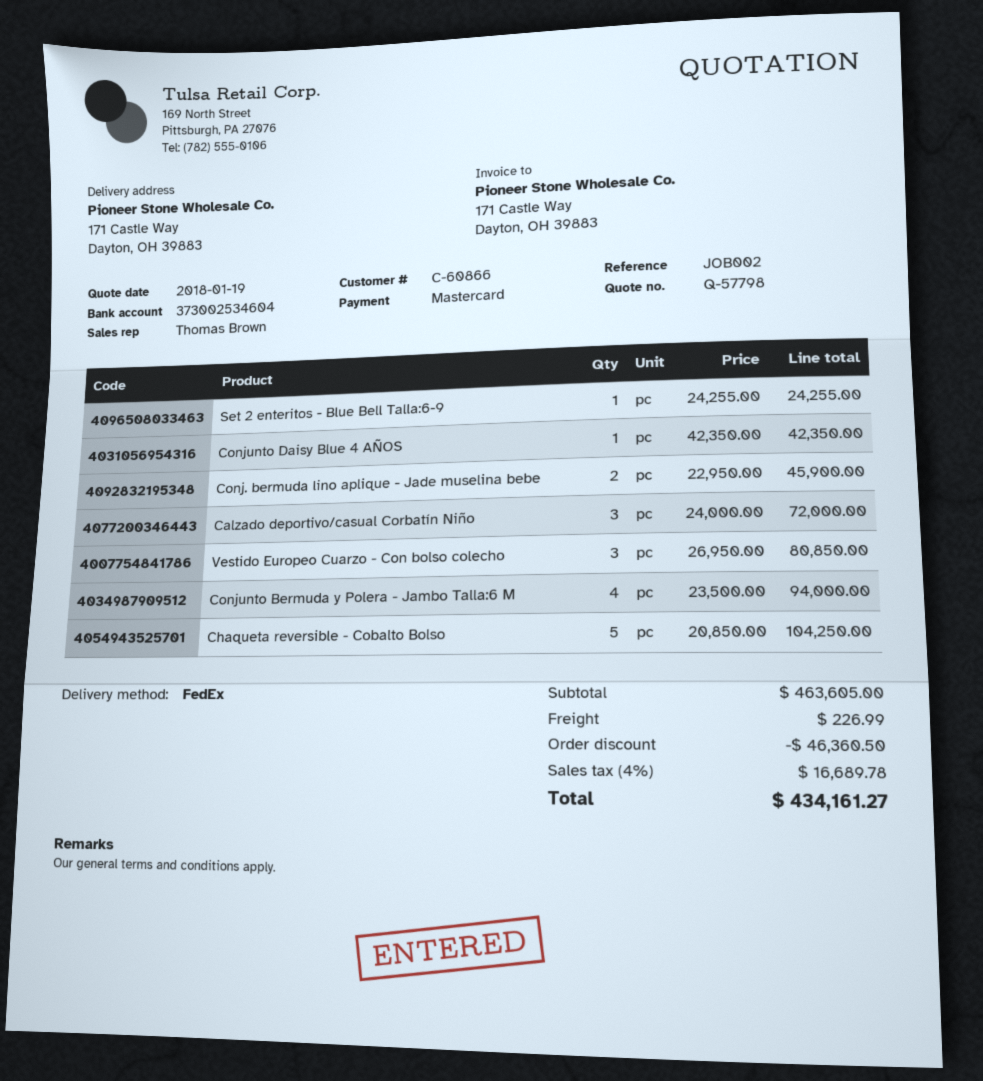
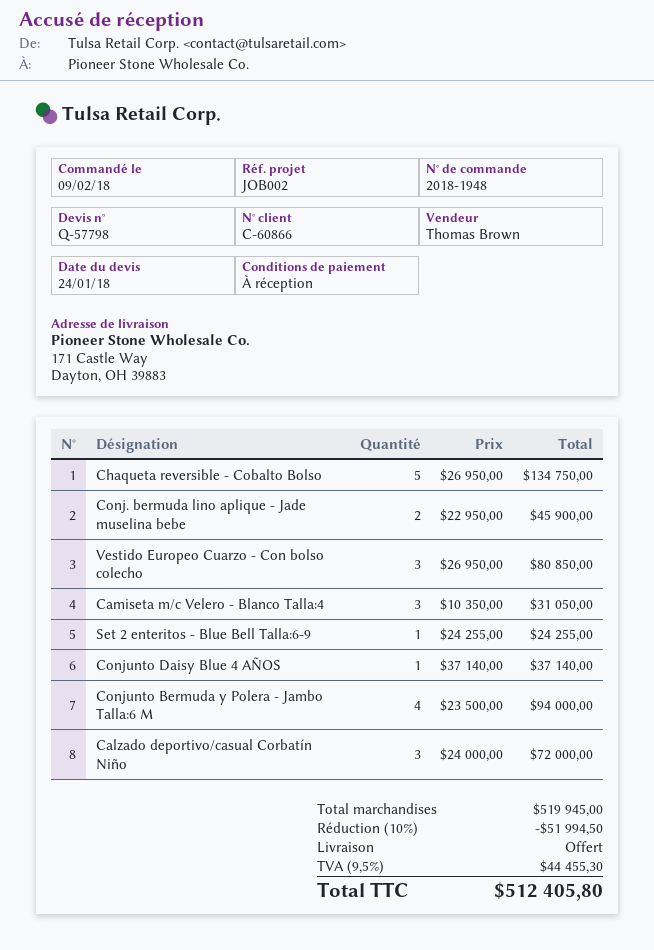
quote date: 2018-01-19 -> 2018-01-24
Conjunto Daisy Blue 4 AÑOS: 1 x 42350.00 = 42350.00 -> 1 x 37140.00 = 37140.00
Chaqueta reversible - Cobalto Bolso: 5 x 20850.00 = 104250.00 -> 5 x 26950.00 = 134750.00
Camiseta m/c Velero - Blanco Talla:4: none -> 3 x 10350.00 = 31050.00
subtotal: 463605.00 -> 519945.00
discount: 46360.50 -> 51994.50
shipping: 226.99 -> 0.00
tax: 4% = 16689.78 -> 9.5% = 44455.30
total: 434161.27 -> 512405.80

